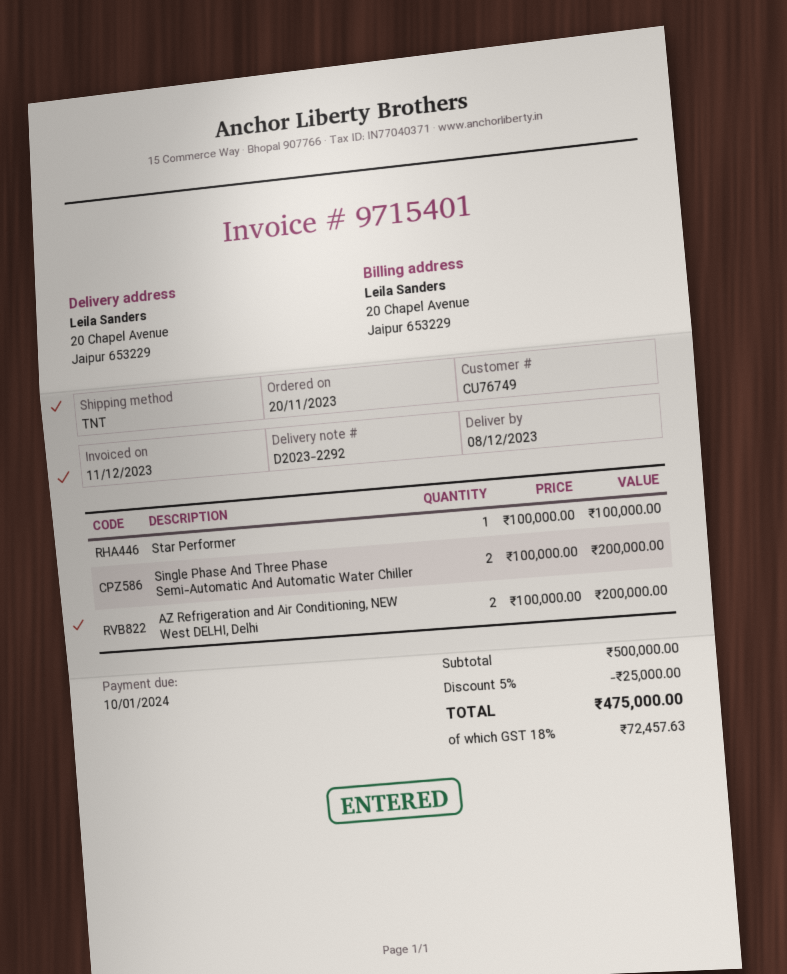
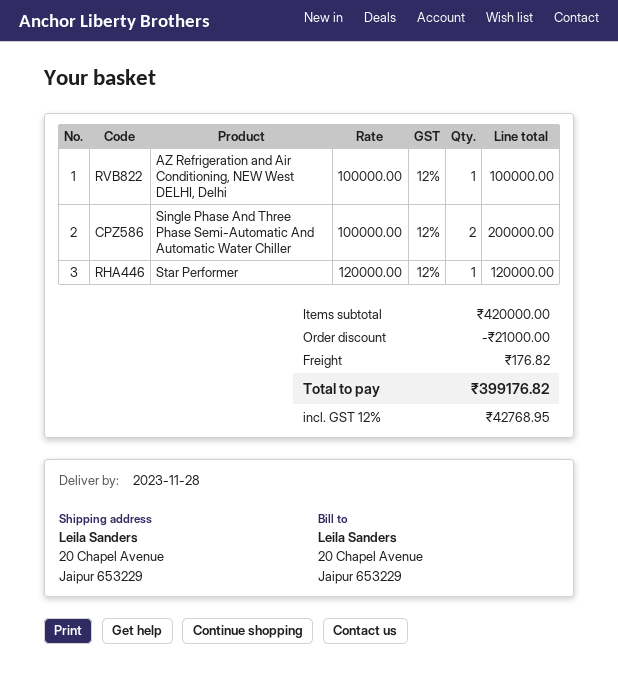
delivery date: 2023-12-08 -> 2023-11-28
Star Performer: 1 x 100000.00 = 100000.00 -> 1 x 120000.00 = 120000.00
AZ Refrigeration and Air Conditioning, NEW West DELHI, Delhi: 2 x 100000.00 = 200000.00 -> 1 x 100000.00 = 100000.00
subtotal: 500000.00 -> 420000.00
discount: 25000.00 -> 21000.00
shipping: none -> 176.82
tax: 18% = 72457.63 -> 12% = 42768.95
total: 475000.00 -> 399176.82

